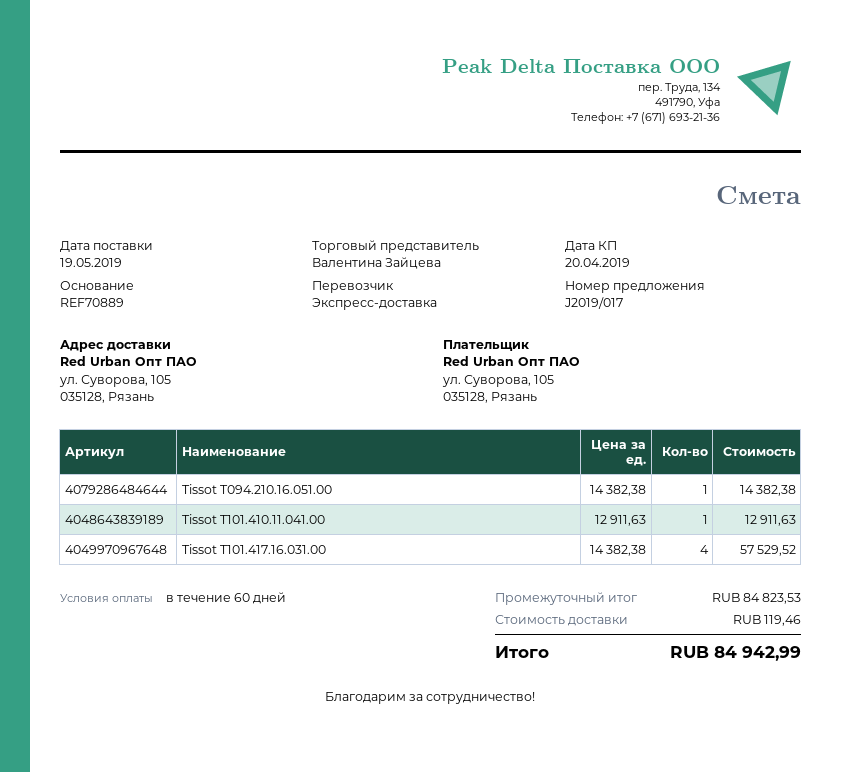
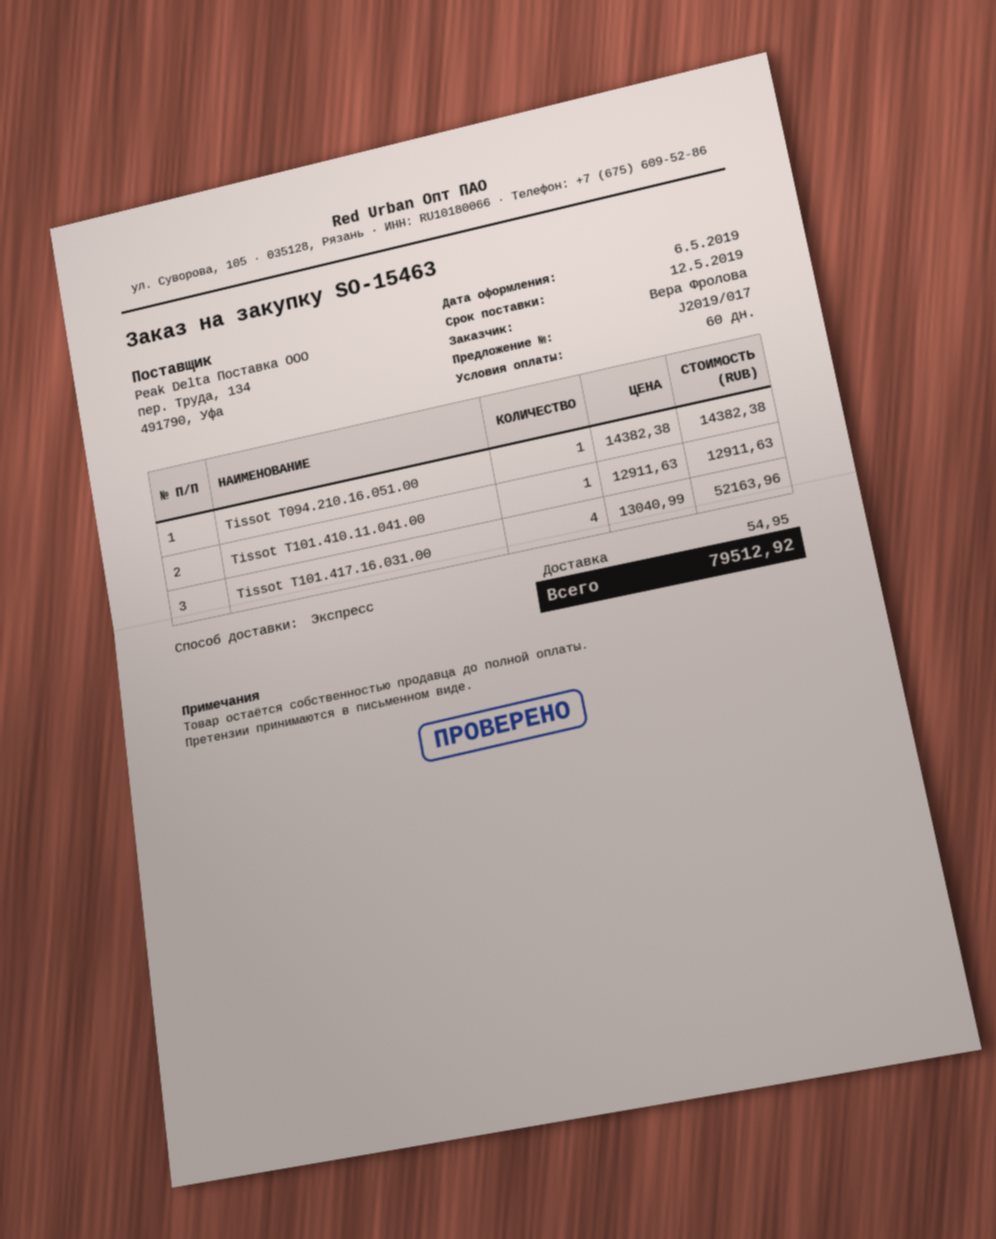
delivery date: 2019-05-19 -> 2019-05-12
Tissot T101.417.16.031.00: 4 x 14382.38 = 57529.52 -> 4 x 13040.99 = 52163.96
shipping: 119.46 -> 54.95
total: 84942.99 -> 79512.92

